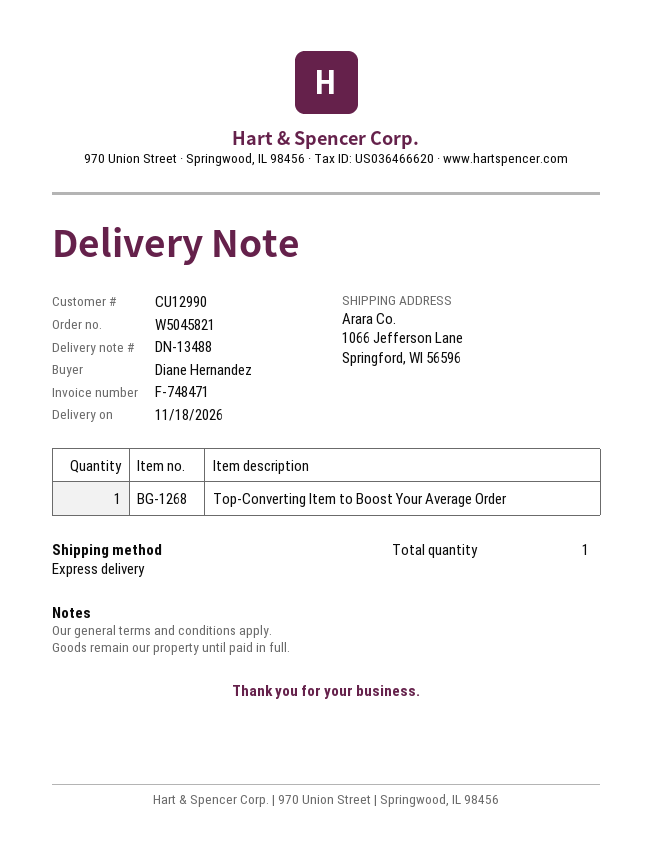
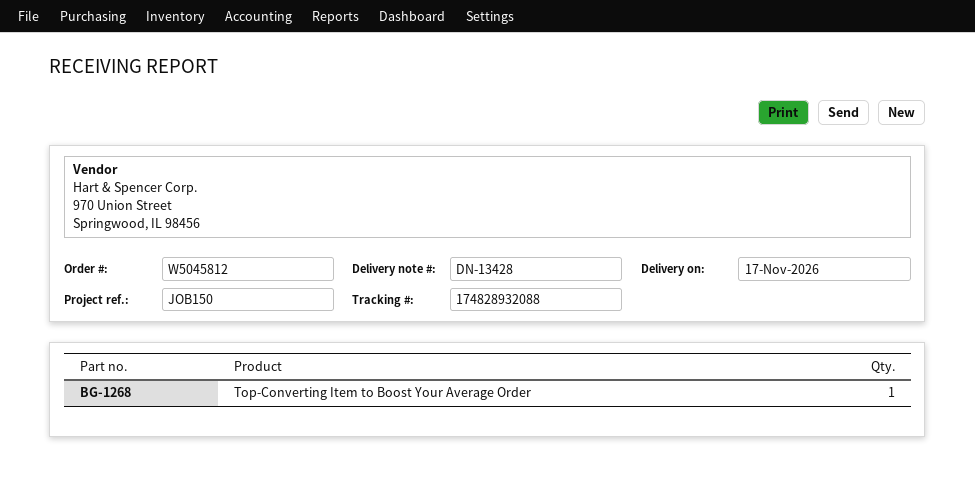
order number: W5045821 -> W5045812
delivery note number: DN-13488 -> DN-13428
delivery date: 2026-11-18 -> 2026-11-17

